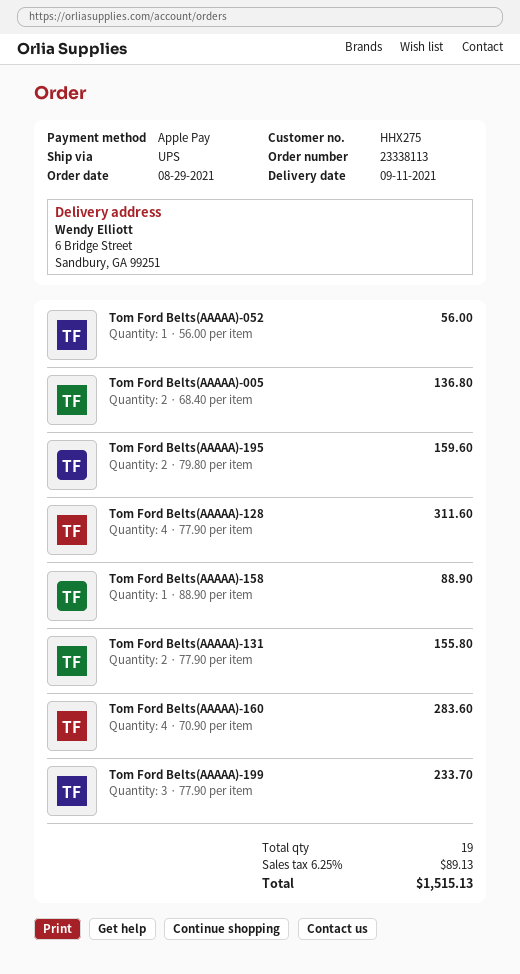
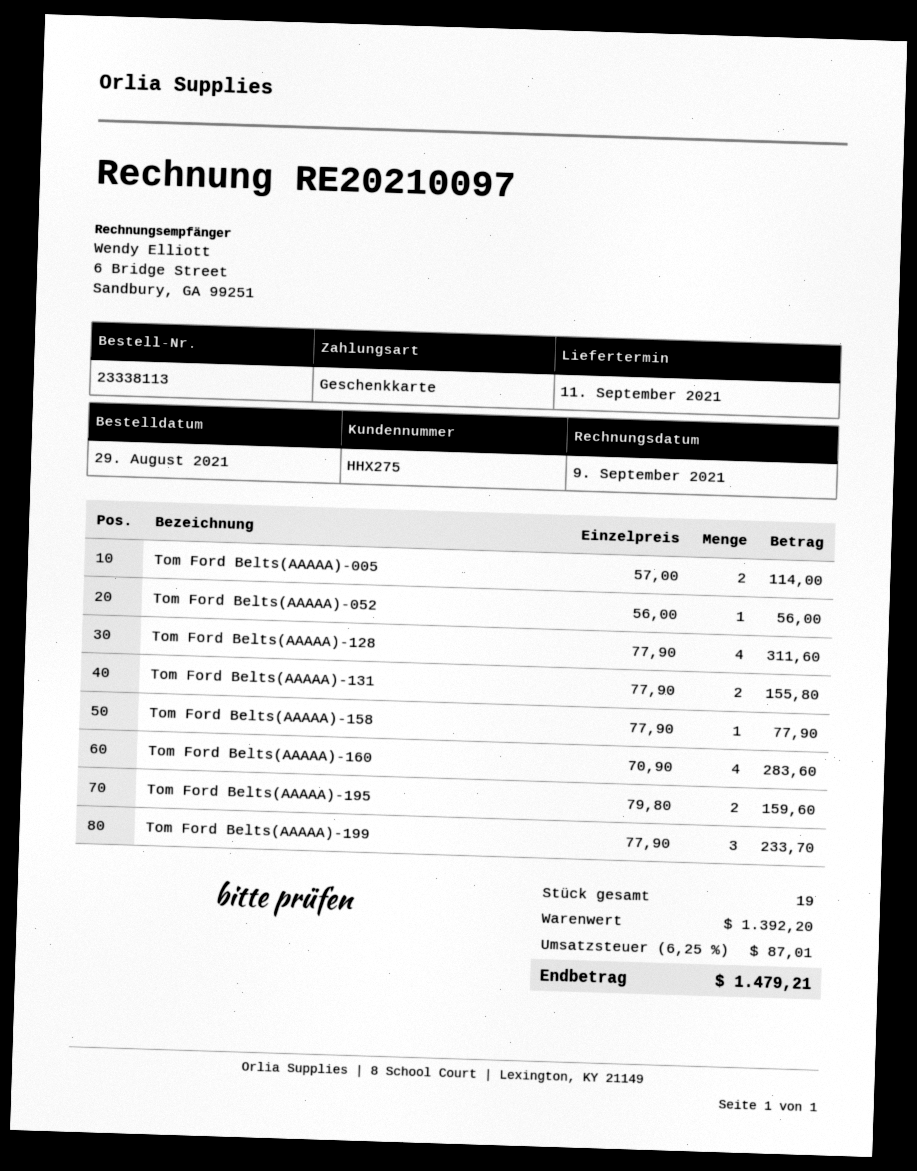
payment method: Apple Pay -> gift card
Tom Ford Belts(AAAAA)-005: 2 x 68.40 = 136.80 -> 2 x 57.00 = 114.00
Tom Ford Belts(AAAAA)-158: 1 x 88.90 = 88.90 -> 1 x 77.90 = 77.90
tax: 6.25% = 89.13 -> 6.25% = 87.01
total: 1515.13 -> 1479.21

